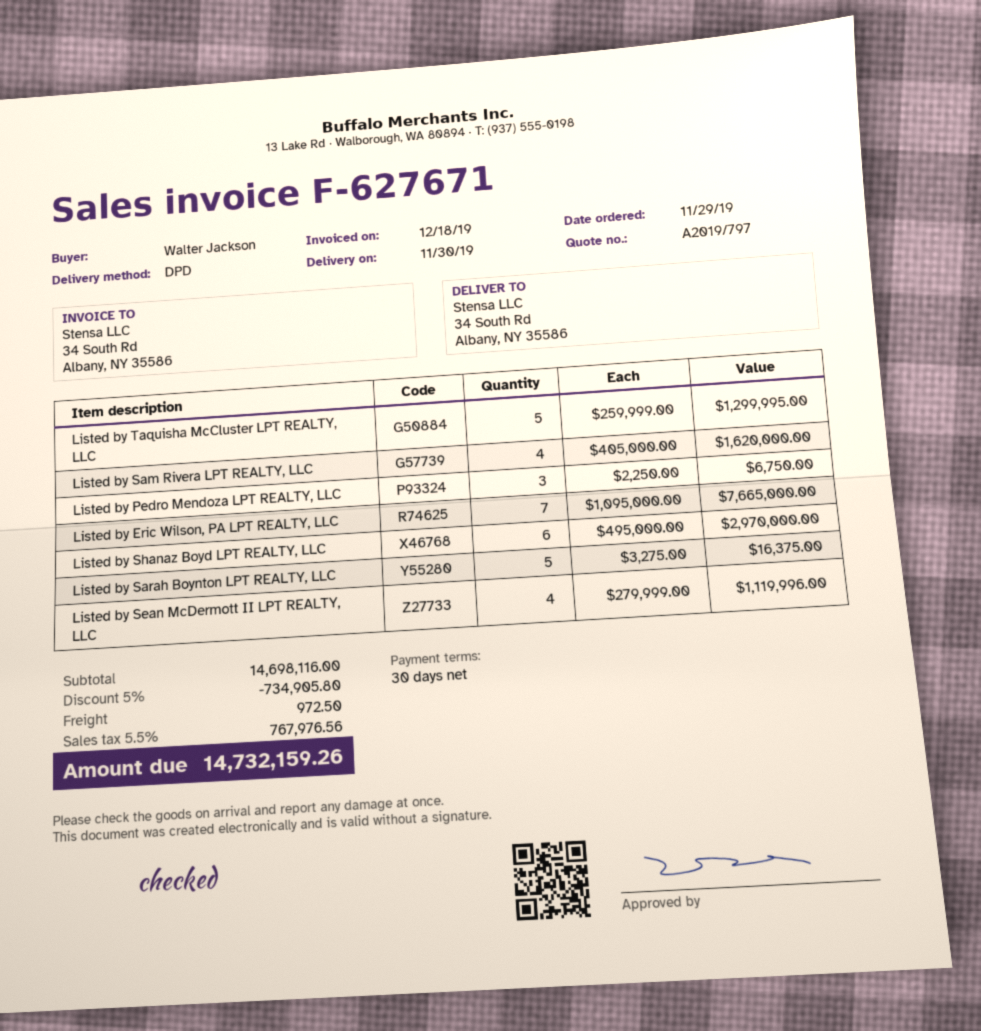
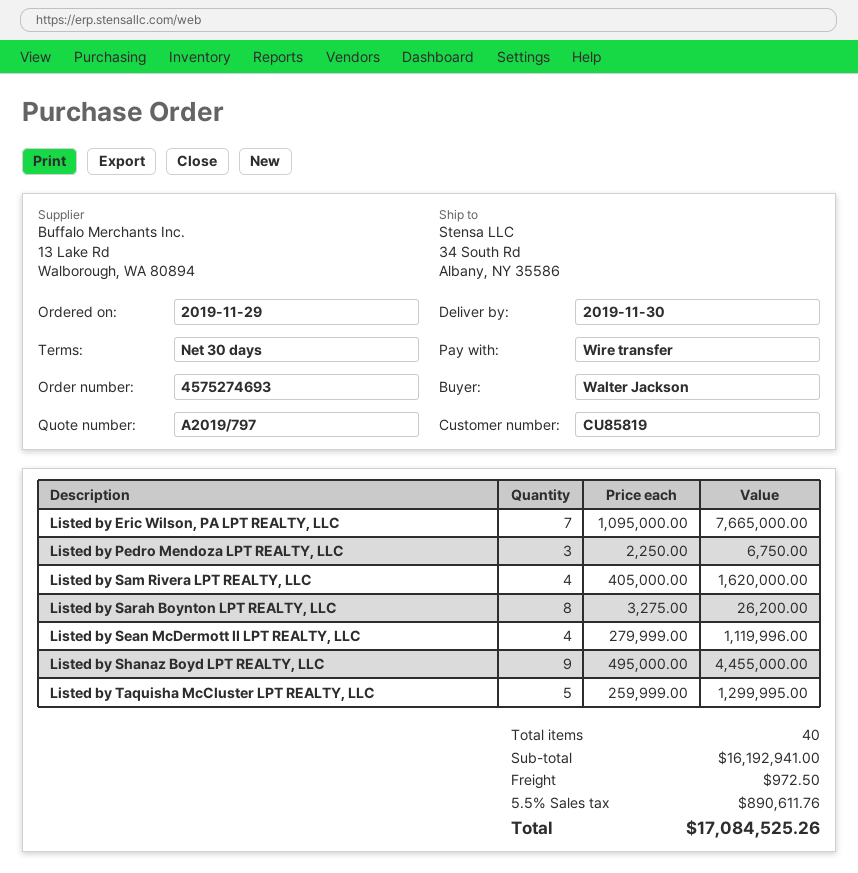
Listed by Shanaz Boyd LPT REALTY, LLC: 6 x 495000.00 = 2970000.00 -> 9 x 495000.00 = 4455000.00
Listed by Sarah Boynton LPT REALTY, LLC: 5 x 3275.00 = 16375.00 -> 8 x 3275.00 = 26200.00
subtotal: 14698116.00 -> 16192941.00
discount: 5% = 734905.80 -> none
tax: 5.5% = 767976.56 -> 5.5% = 890611.76
total: 14732159.26 -> 17084525.26

